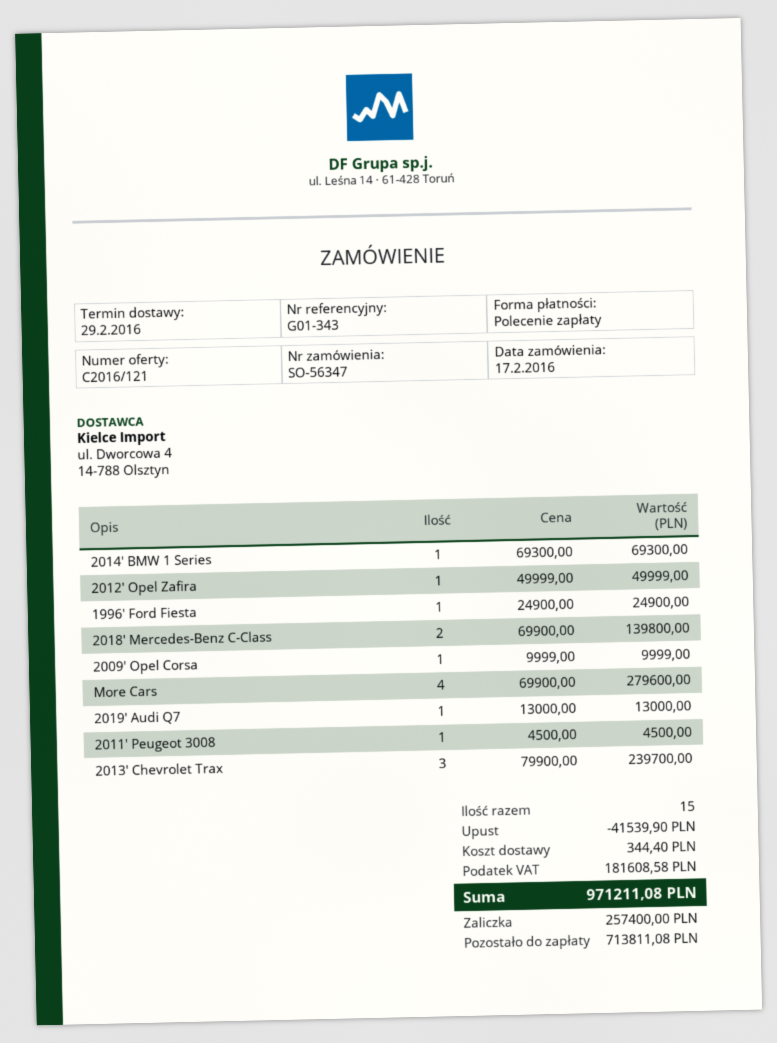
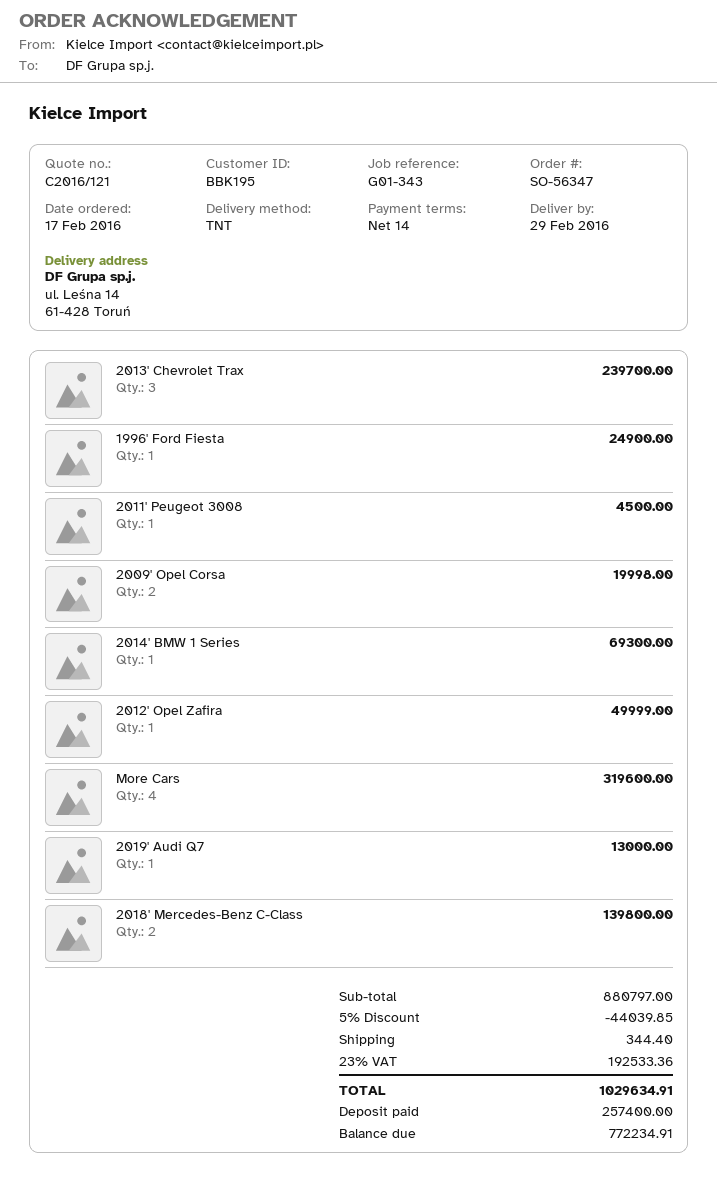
2009' Opel Corsa: 1 for 9999.00 -> 2 for 19998.00
More Cars: 4 for 279600.00 -> 4 for 319600.00
discount: 41539.90 -> 44039.85
tax: 181608.58 -> 192533.36
total: 971211.08 -> 1029634.91
balance: 713811.08 -> 772234.91

